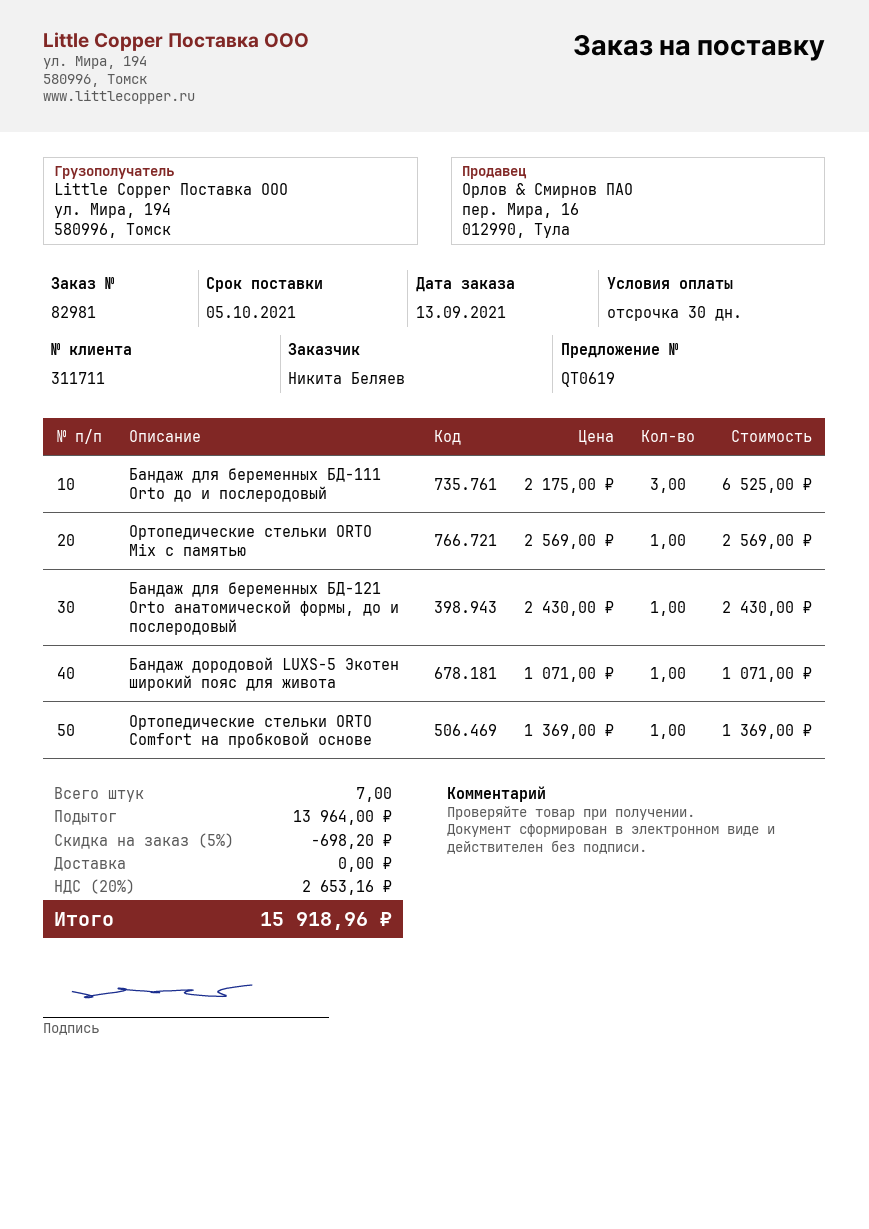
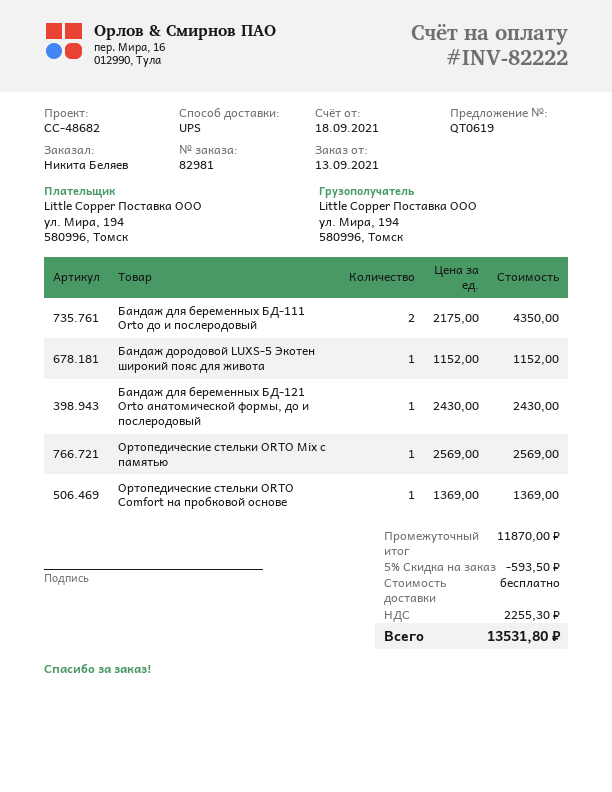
Бандаж для беременных БД-111 Orto до и послеродовый: 3 x 2175.00 = 6525.00 -> 2 x 2175.00 = 4350.00
Бандаж дородовой LUXS-5 Экотен широкий пояс для живота: 1 x 1071.00 = 1071.00 -> 1 x 1152.00 = 1152.00
subtotal: 13964.00 -> 11870.00
discount: 5% = 698.20 -> 5% = 593.50
tax: 2653.16 -> 2255.30
total: 15918.96 -> 13531.80

